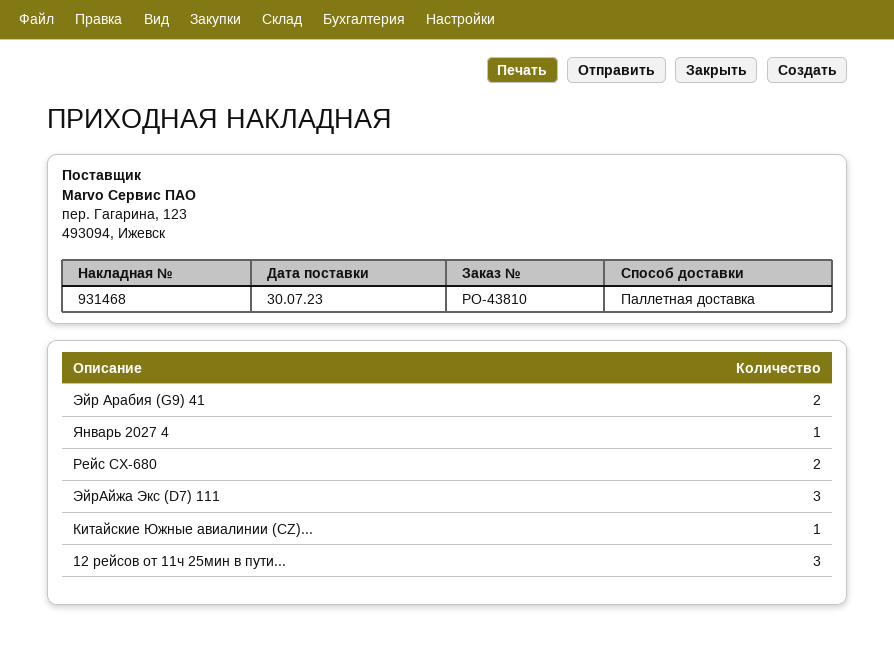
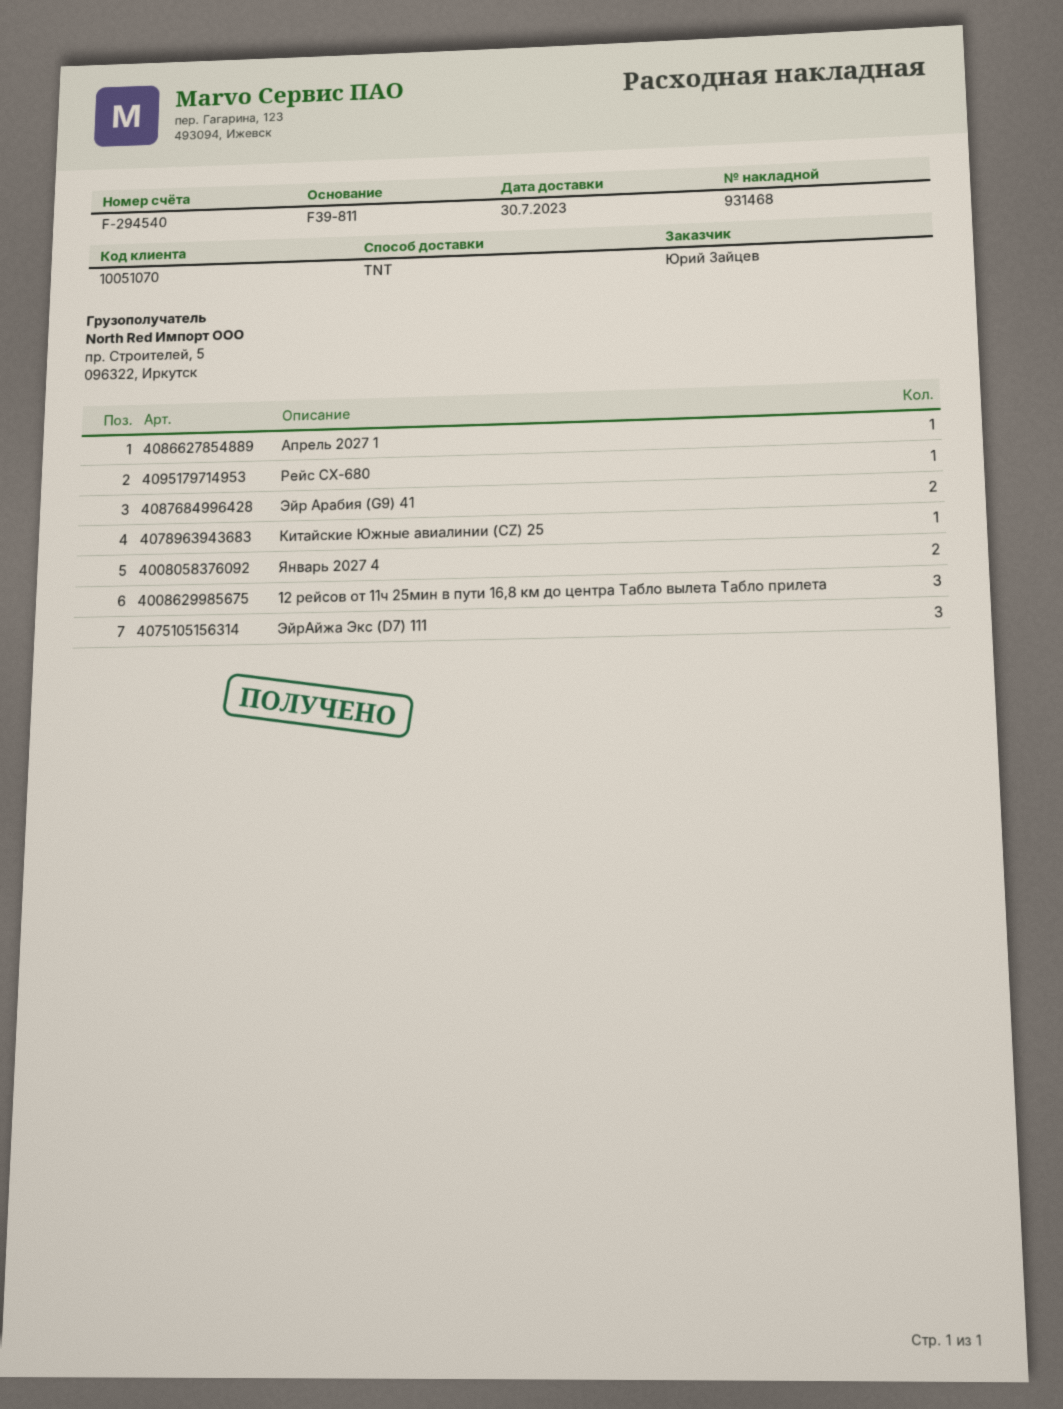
shipping method: pallet freight -> TNT
Январь 2027 4: 1 -> 2
Рейс CX-680: 2 -> 1
Апрель 2027 1: none -> 1

